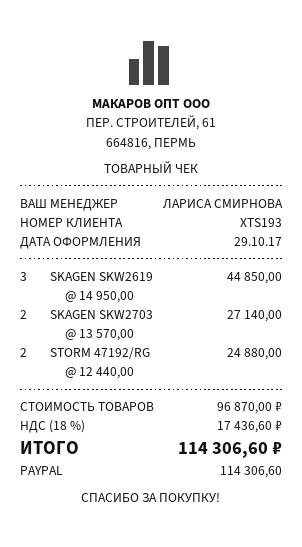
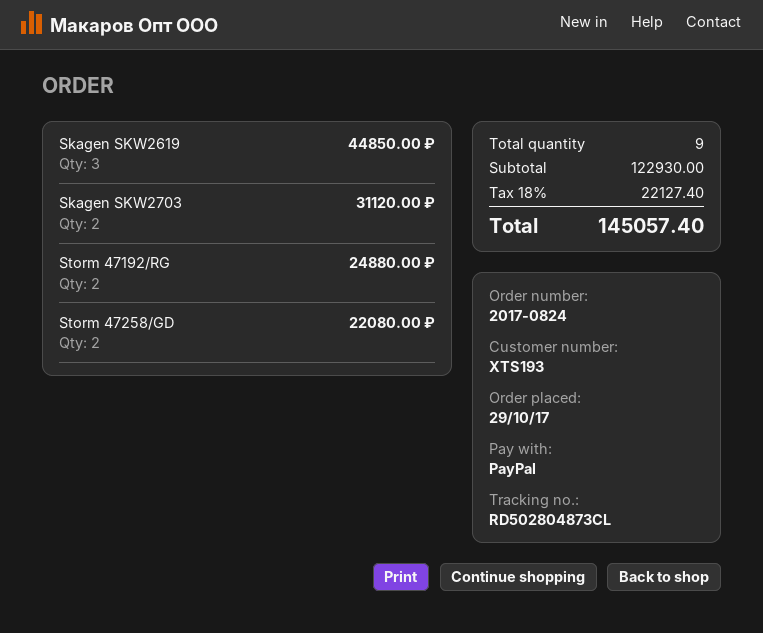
SKAGEN SKW2703: 2 for 27140.00 -> 2 for 31120.00
Storm 47258/GD: none -> 2 for 22080.00
subtotal: 96870.00 -> 122930.00
tax: 18% = 17436.60 -> 18% = 22127.40
total: 114306.60 -> 145057.40

